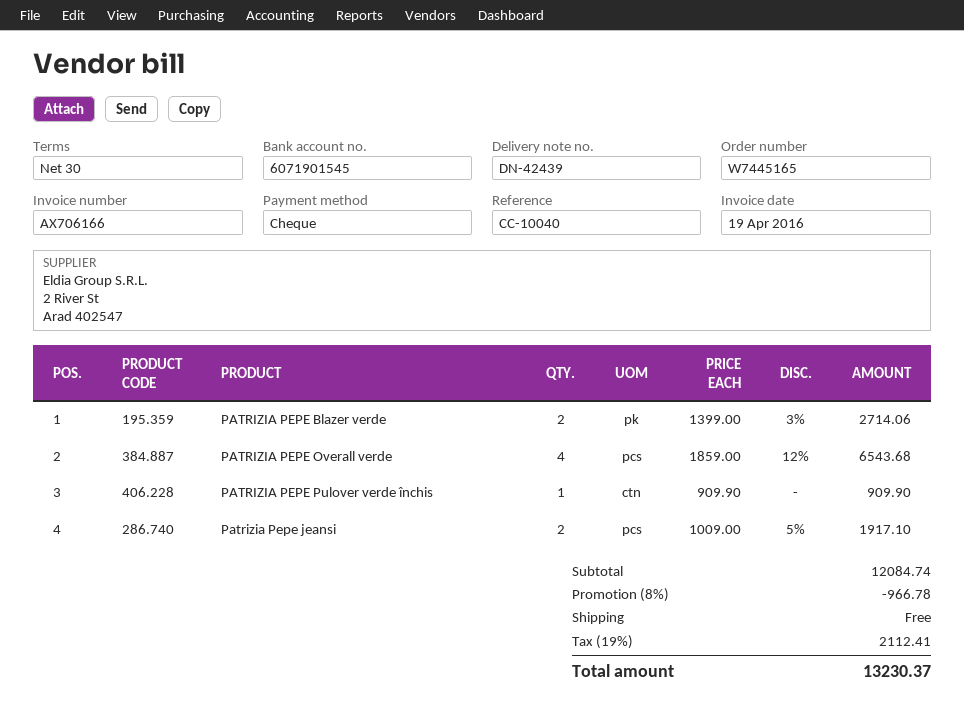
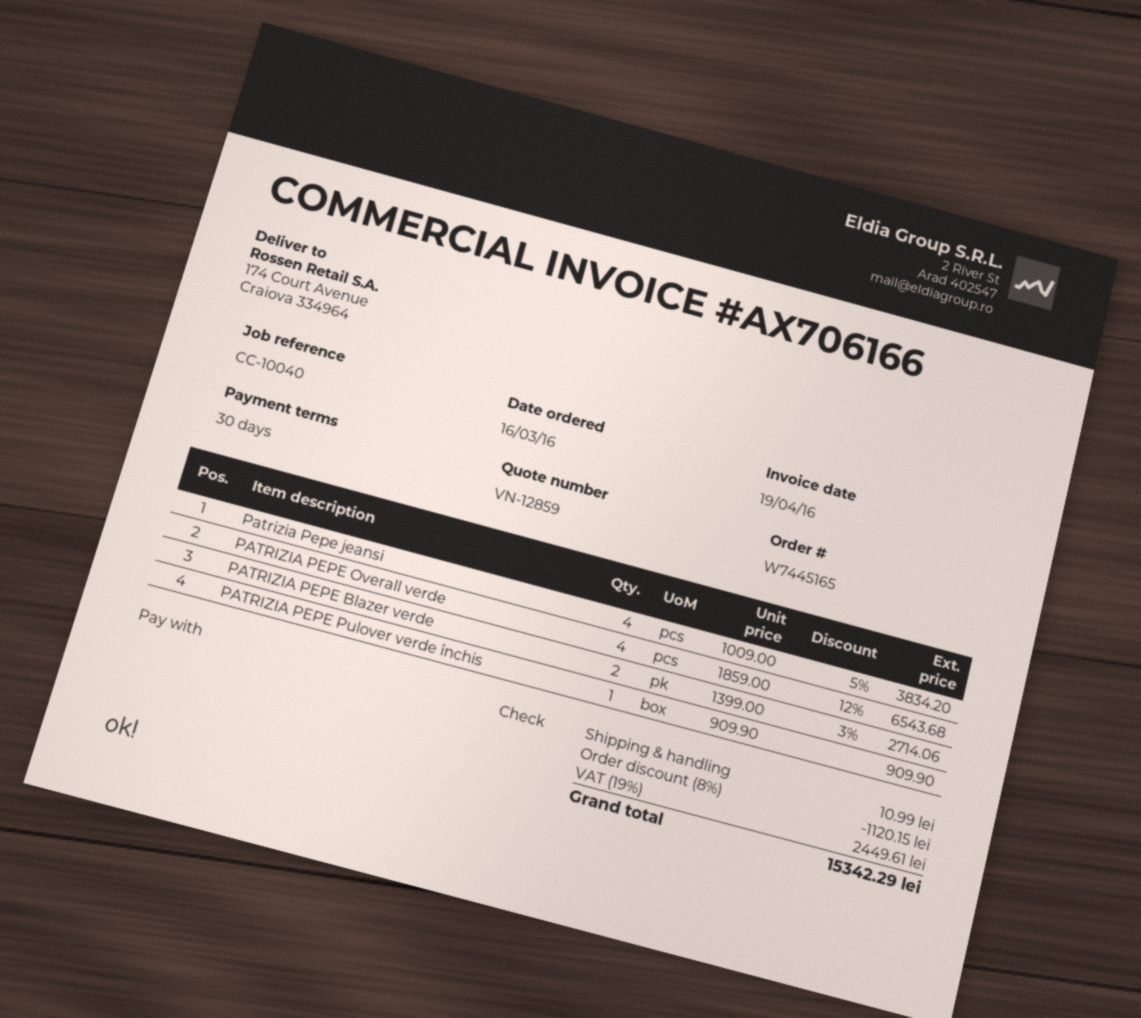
Patrizia Pepe jeansi: 2 x 1009.00 - 5% = 1917.10 -> 4 x 1009.00 - 5% = 3834.20
discount: 8% = 966.78 -> 8% = 1120.15
shipping: 0.00 -> 10.99
tax: 19% = 2112.41 -> 19% = 2449.61
total: 13230.37 -> 15342.29

